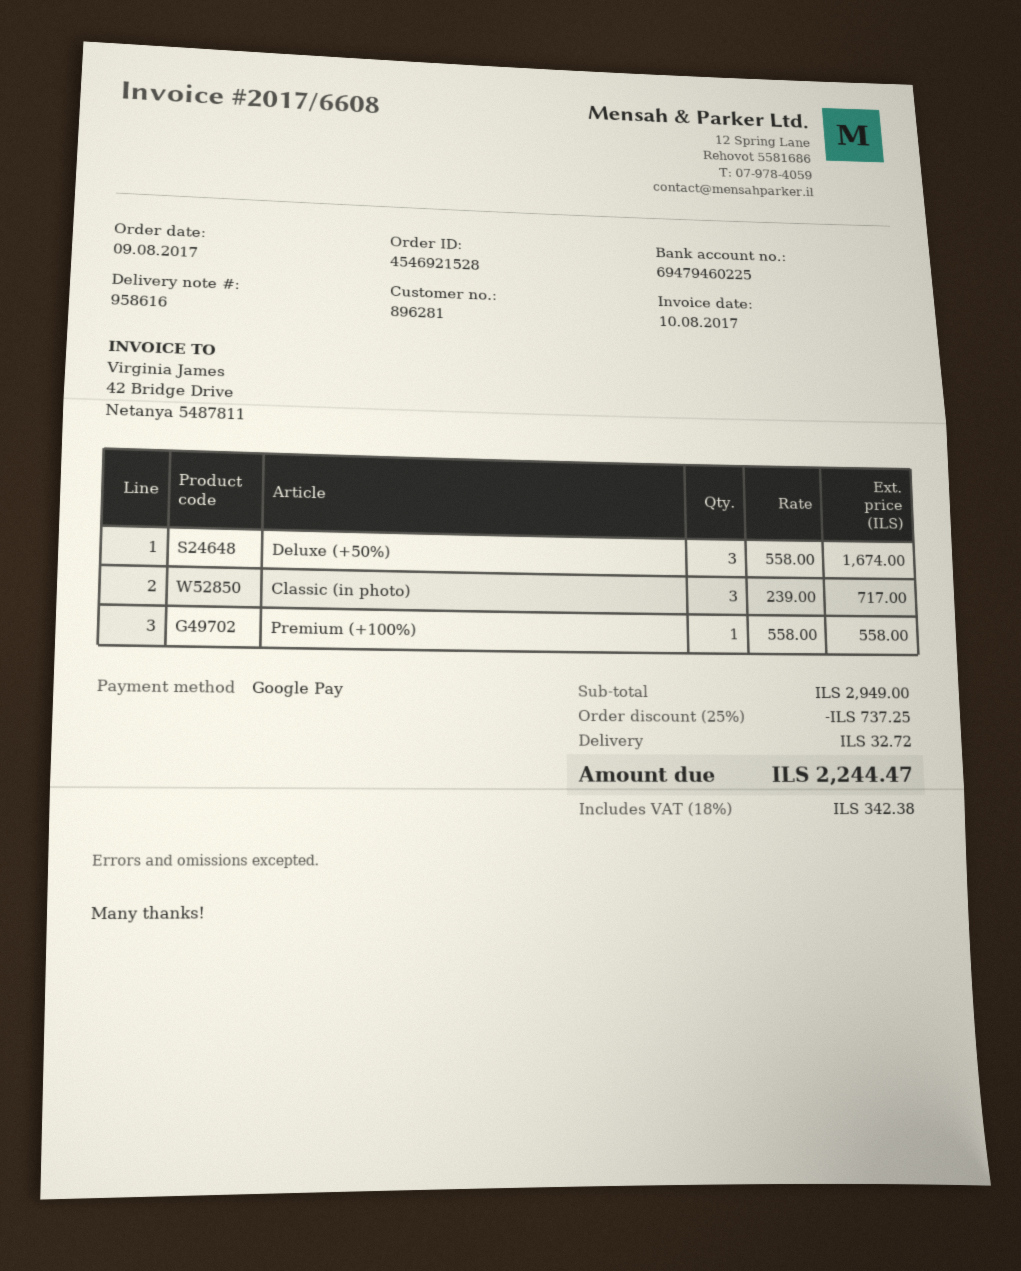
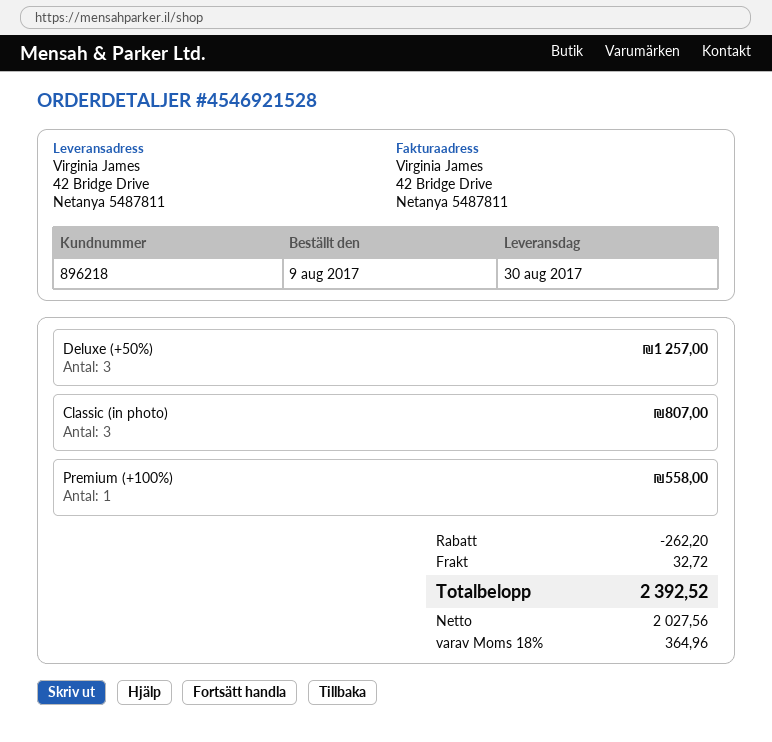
customer number: 896281 -> 896218
Deluxe (+50%): 3 for 1674.00 -> 3 for 1257.00
Classic (in photo): 3 for 717.00 -> 3 for 807.00
discount: 737.25 -> 262.20
tax: 18% = 342.38 -> 18% = 364.96
total: 2244.47 -> 2392.52

